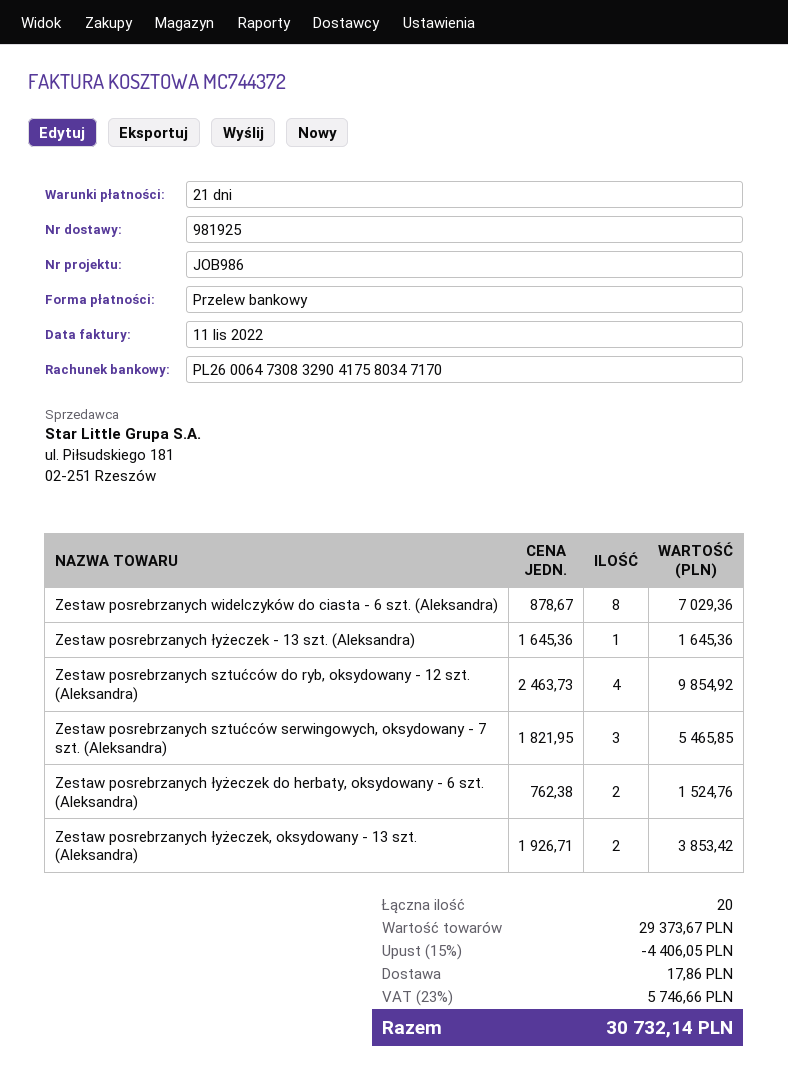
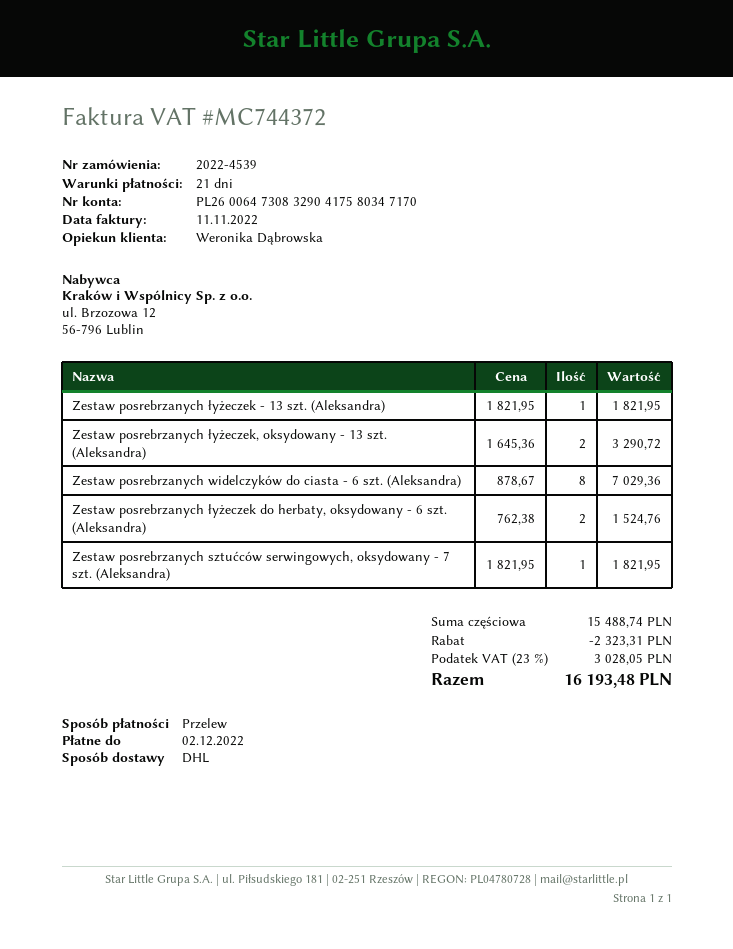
Zestaw posrebrzanych łyżeczek - 13 szt. (Aleksandra): 1 x 1645.36 = 1645.36 -> 1 x 1821.95 = 1821.95
Zestaw posrebrzanych sztućców do ryb, oksydowany - 12 szt. (Aleksandra): 4 x 2463.73 = 9854.92 -> none
Zestaw posrebrzanych sztućców serwingowych, oksydowany - 7 szt. (Aleksandra): 3 x 1821.95 = 5465.85 -> 1 x 1821.95 = 1821.95
Zestaw posrebrzanych łyżeczek, oksydowany - 13 szt. (Aleksandra): 2 x 1926.71 = 3853.42 -> 2 x 1645.36 = 3290.72
subtotal: 29373.67 -> 15488.74
discount: 4406.05 -> 2323.31
shipping: 17.86 -> none
tax: 23% = 5746.66 -> 23% = 3028.05
total: 30732.14 -> 16193.48

